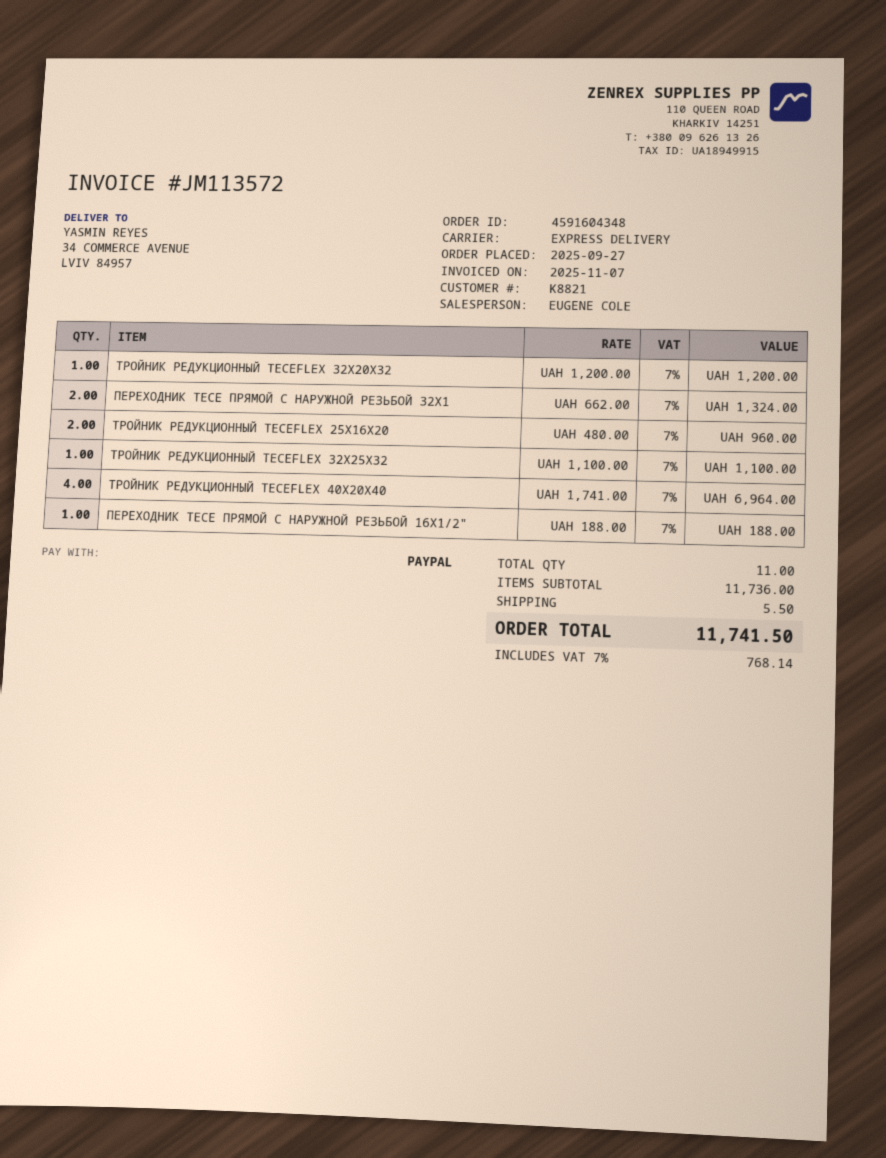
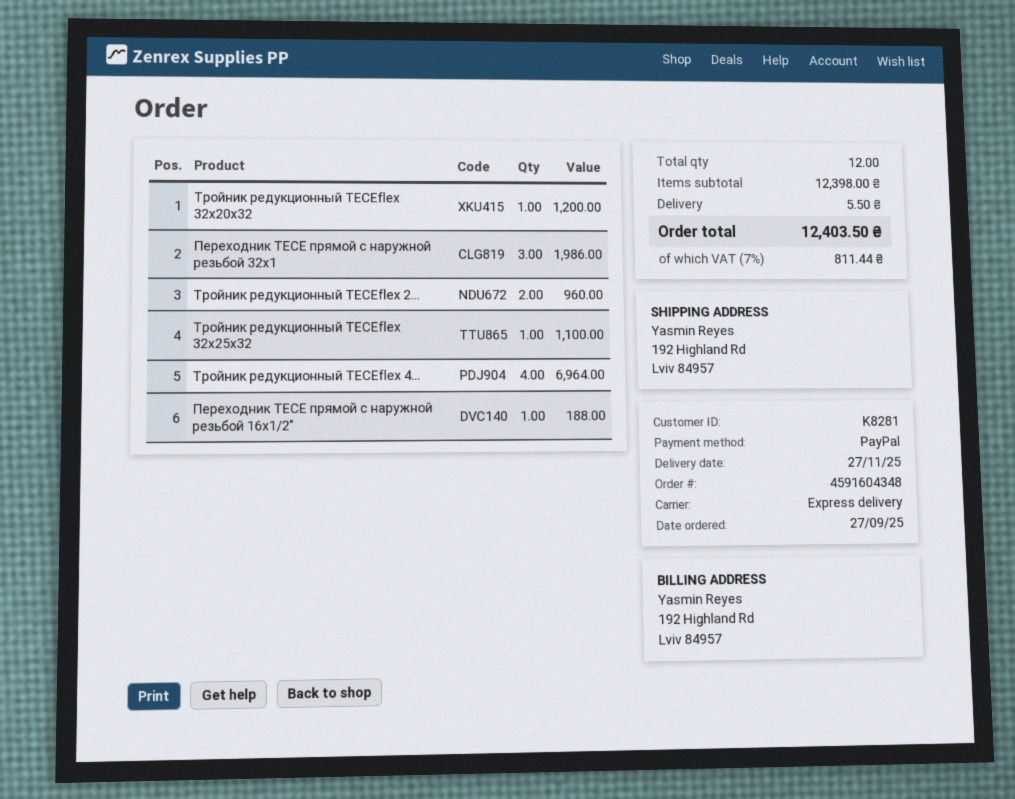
customer number: K8821 -> K8281
ship to: 34 COMMERCE AVENUE, LVIV 84957 -> 192 Highland Rd, Lviv 84957
ПЕРЕХОДНИК TECE ПРЯМОЙ С НАРУЖНОЙ РЕЗЬБОЙ 32Х1: 2 for 1324.00 -> 3 for 1986.00
total quantity: 11 -> 12
subtotal: 11736.00 -> 12398.00
tax: 7% = 768.14 -> 7% = 811.44
total: 11741.50 -> 12403.50

